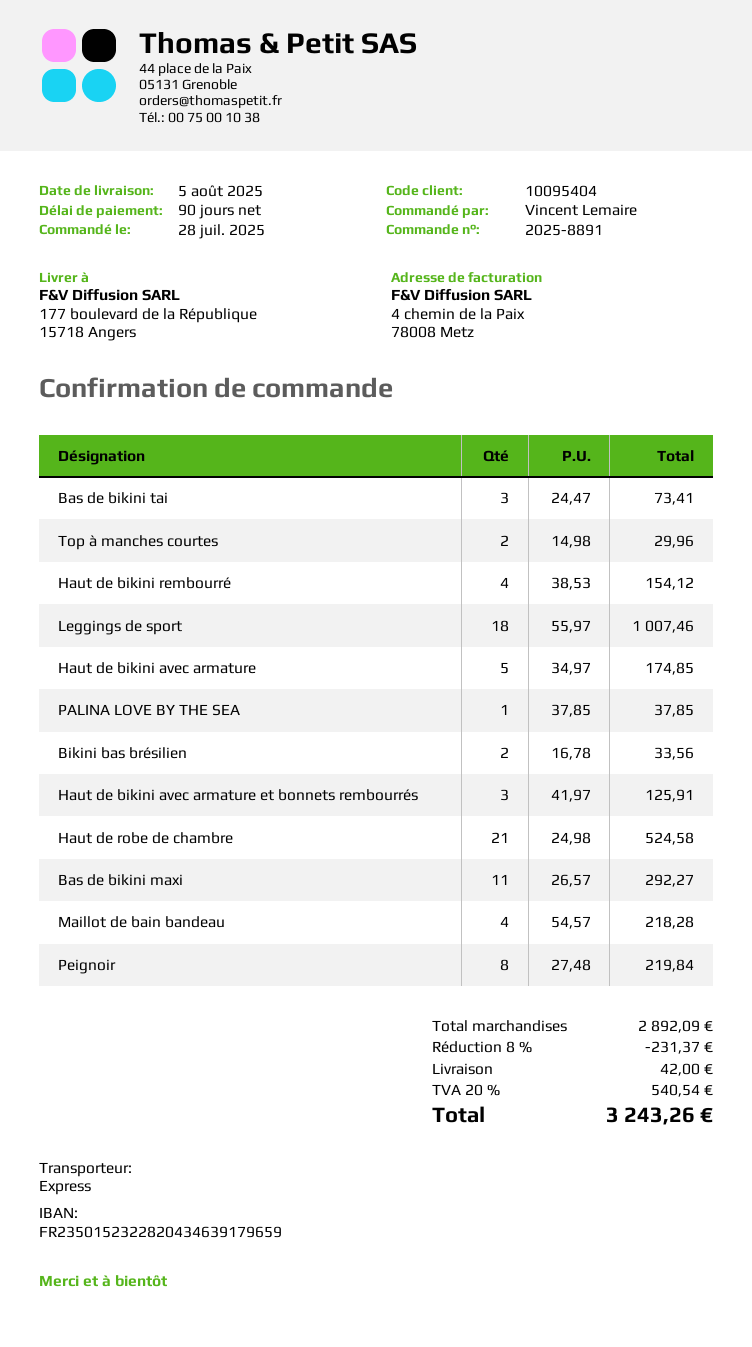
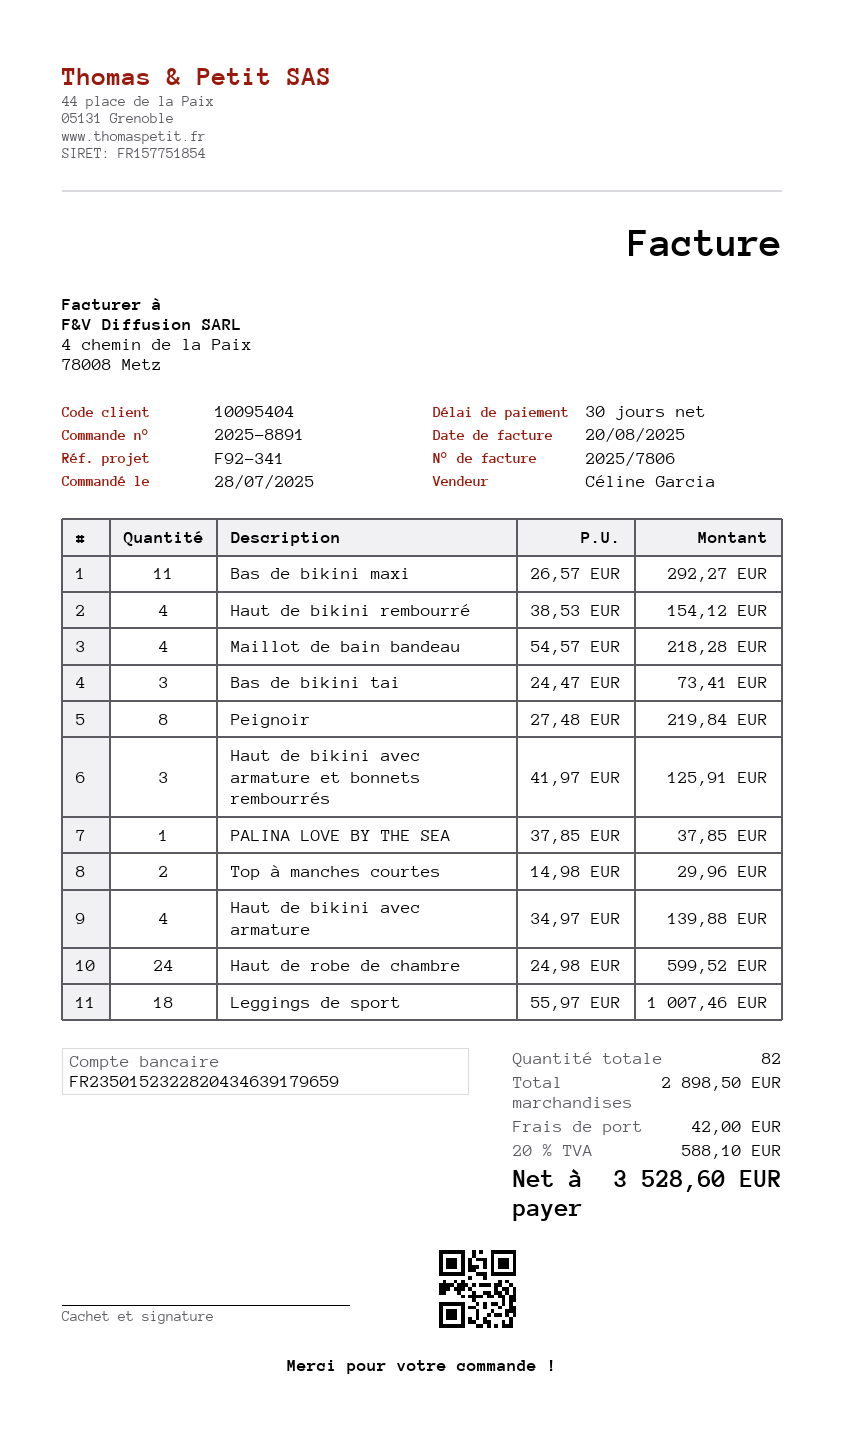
payment terms: 90 days -> 30 days
Haut de bikini avec armature: 5 x 34.97 = 174.85 -> 4 x 34.97 = 139.88
Bikini bas brésilien: 2 x 16.78 = 33.56 -> none
Haut de robe de chambre: 21 x 24.98 = 524.58 -> 24 x 24.98 = 599.52
subtotal: 2892.09 -> 2898.50
discount: 8% = 231.37 -> none
tax: 20% = 540.54 -> 20% = 588.10
total: 3243.26 -> 3528.60

